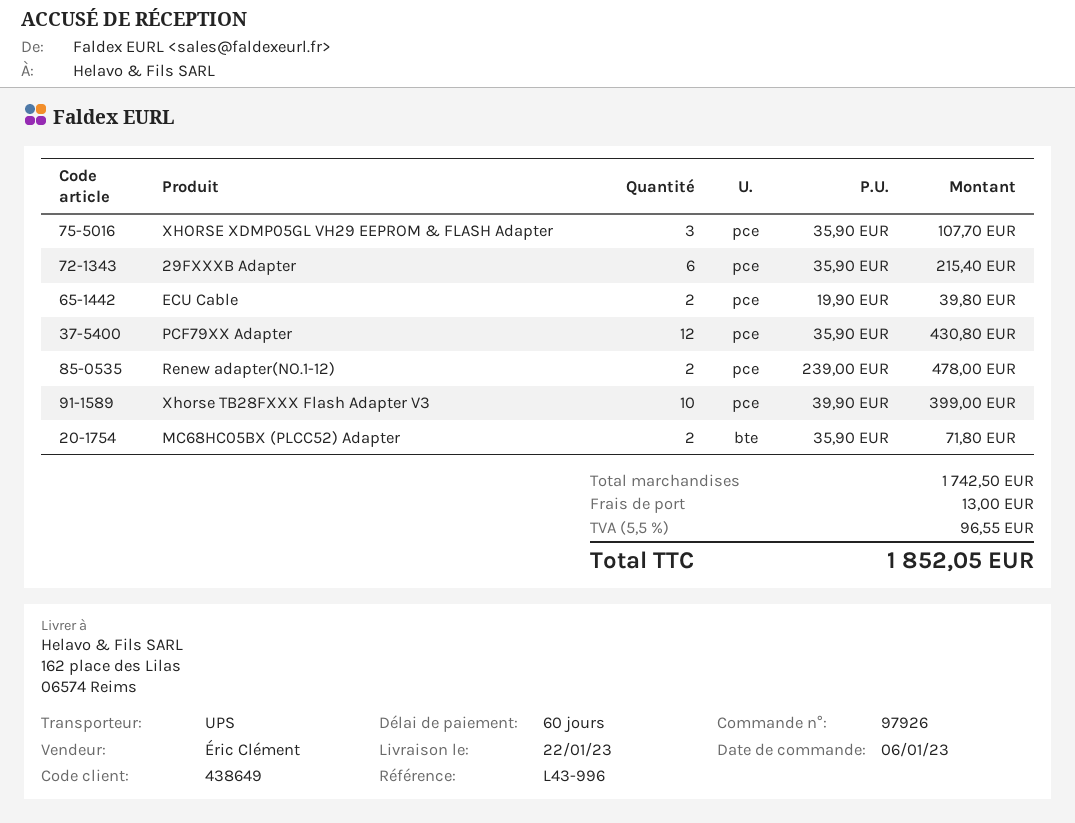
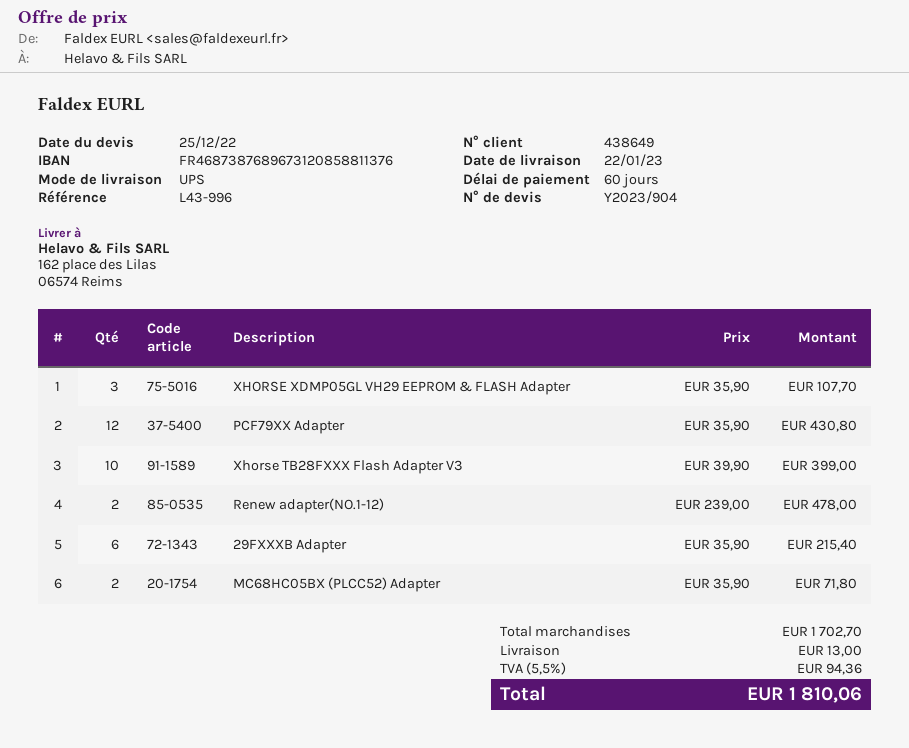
ECU Cable: 2 x 19.90 = 39.80 -> none
subtotal: 1742.50 -> 1702.70
tax: 5.5% = 96.55 -> 5.5% = 94.36
total: 1852.05 -> 1810.06

